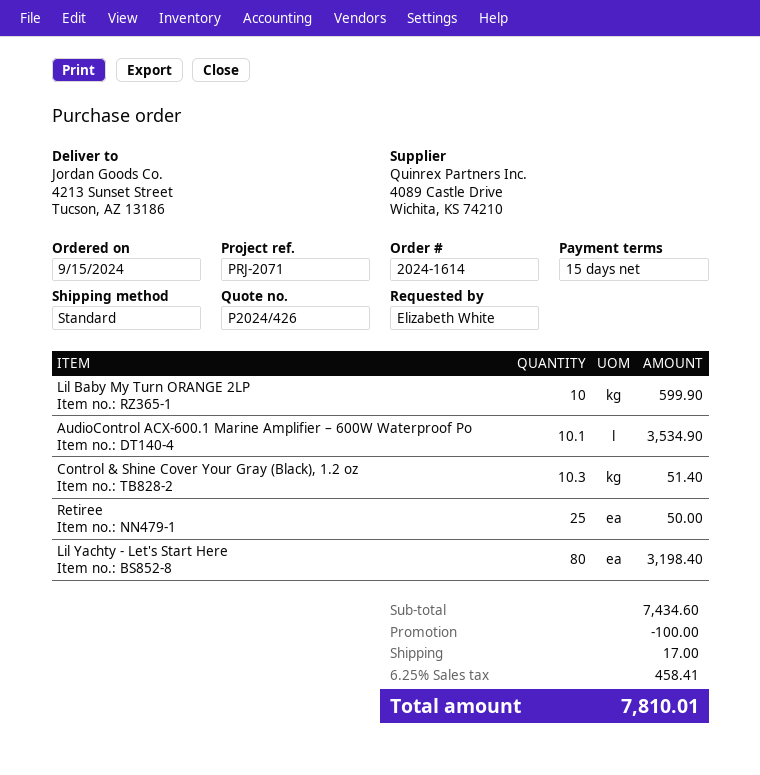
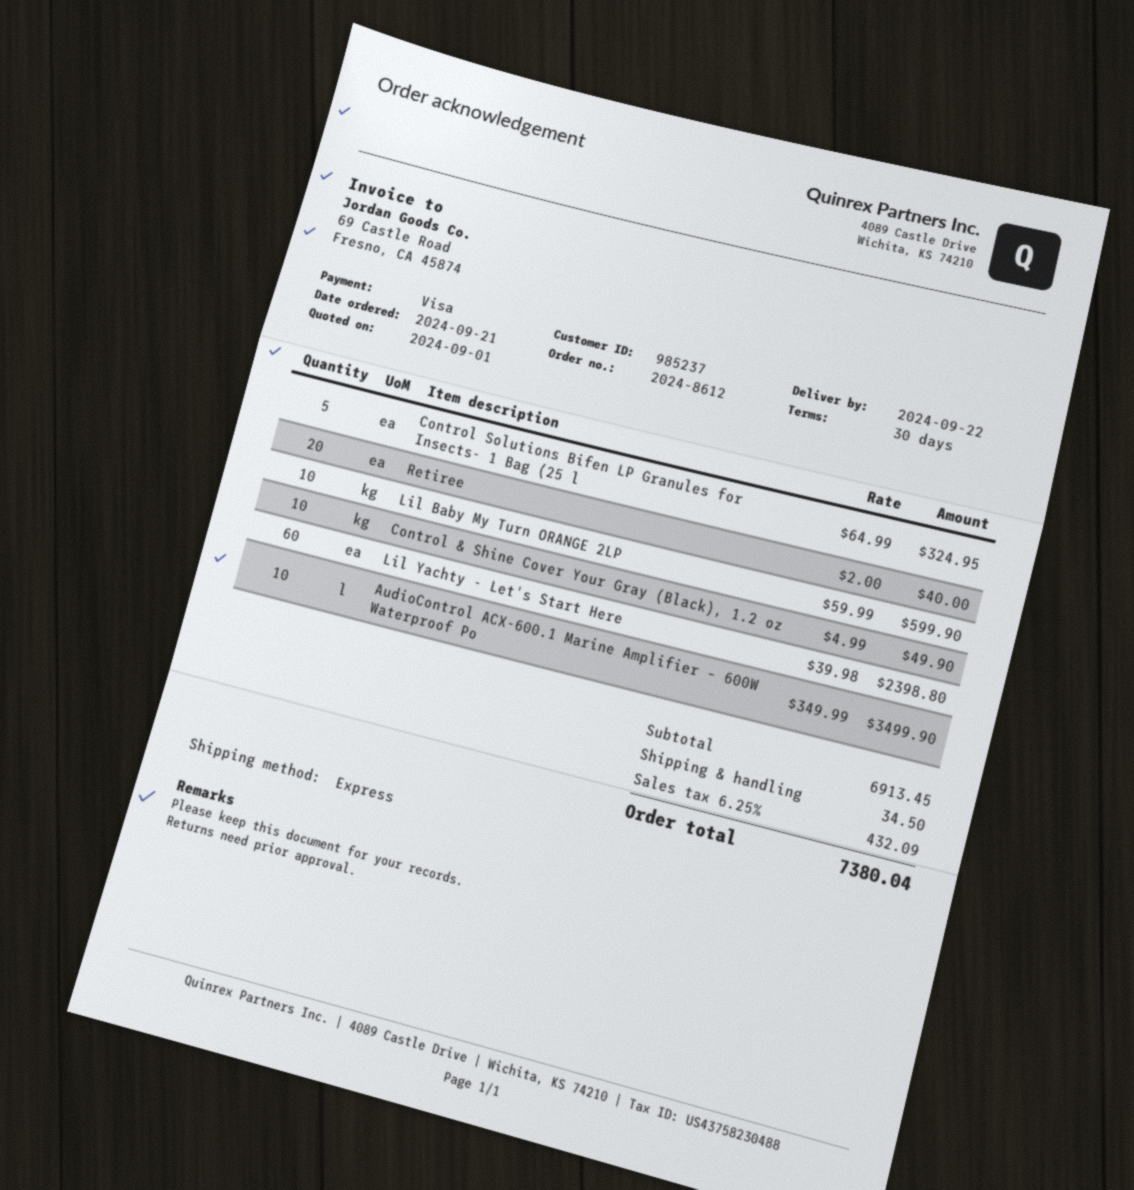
order number: 2024-1614 -> 2024-8612
order date: 2024-09-15 -> 2024-09-21
payment terms: 15 days -> 30 days
shipping method: standard -> express
AudioControl ACX-600.1 Marine Amplifier – 600W Waterproof Po: 10.1 for 3534.90 -> 10 for 3499.90
Control & Shine Cover Your Gray (Black), 1.2 oz: 10.3 for 51.40 -> 10 for 49.90
Retiree: 25 for 50.00 -> 20 for 40.00
Lil Yachty - Let's Start Here: 80 for 3198.40 -> 60 for 2398.80
Control Solutions Bifen LP Granules for Insects- 1 Bag (25 l: none -> 5 for 324.95
subtotal: 7434.60 -> 6913.45
discount: 100.00 -> none
shipping: 17.00 -> 34.50
tax: 6.25% = 458.41 -> 6.25% = 432.09
total: 7810.01 -> 7380.04

